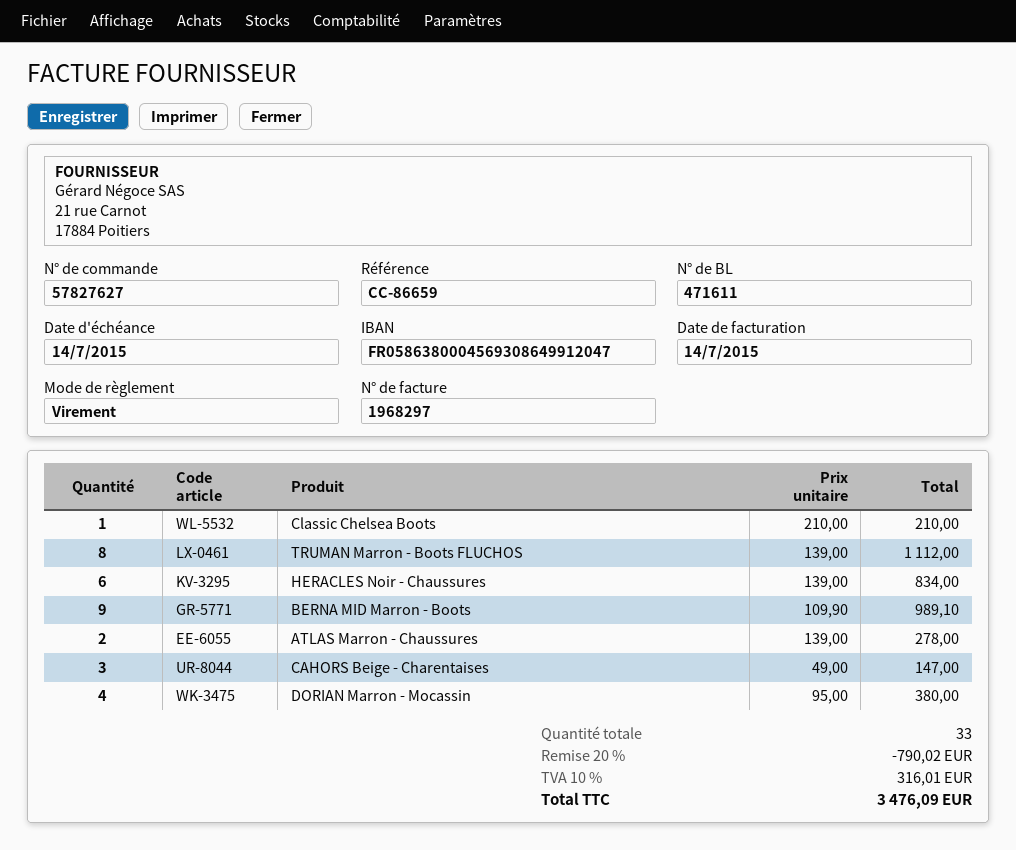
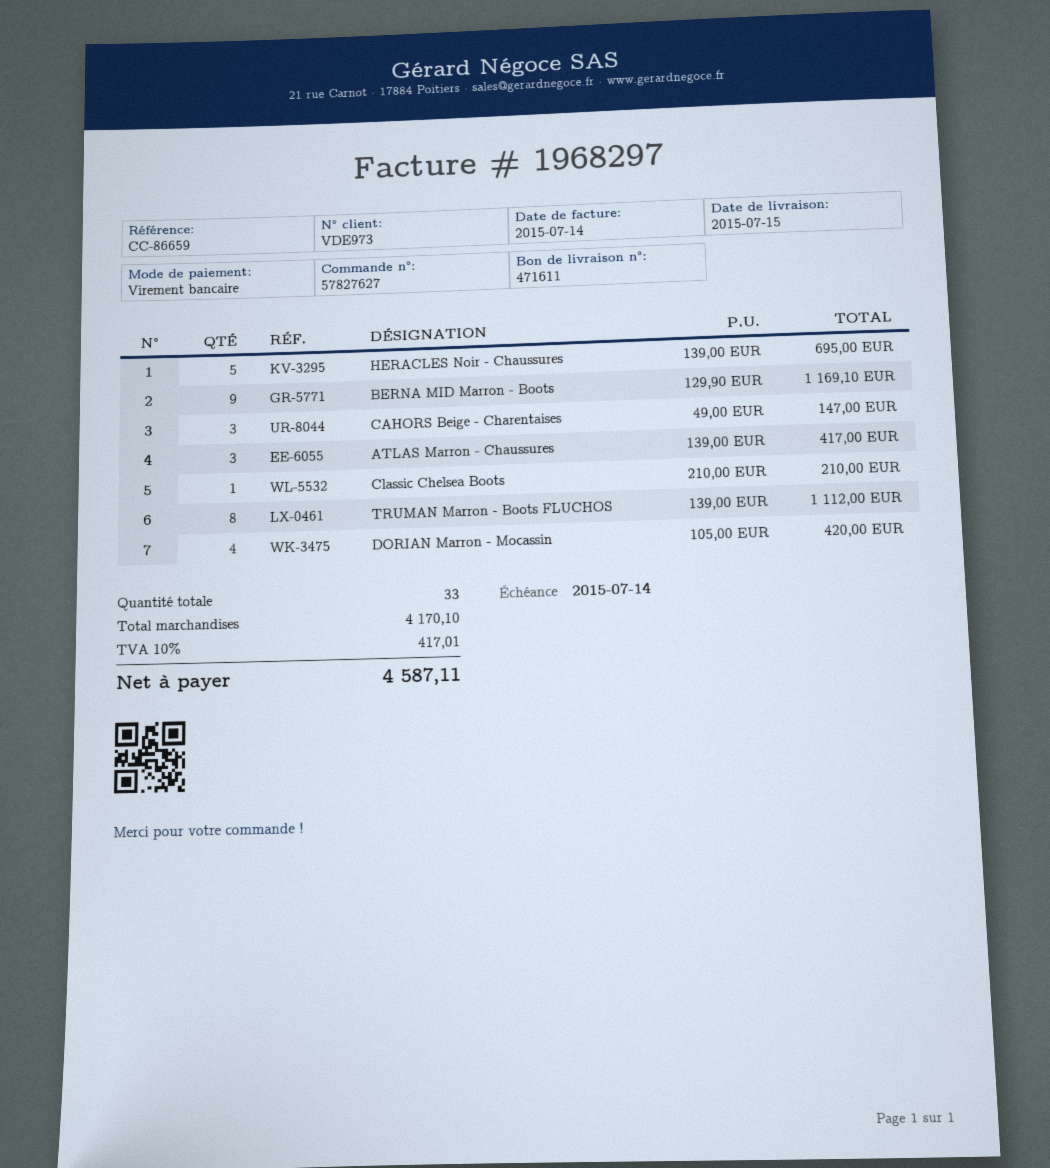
HERACLES Noir - Chaussures: 6 x 139.00 = 834.00 -> 5 x 139.00 = 695.00
BERNA MID Marron - Boots: 9 x 109.90 = 989.10 -> 9 x 129.90 = 1169.10
ATLAS Marron - Chaussures: 2 x 139.00 = 278.00 -> 3 x 139.00 = 417.00
DORIAN Marron - Mocassin: 4 x 95.00 = 380.00 -> 4 x 105.00 = 420.00
discount: 20% = 790.02 -> none
tax: 10% = 316.01 -> 10% = 417.01
total: 3476.09 -> 4587.11

